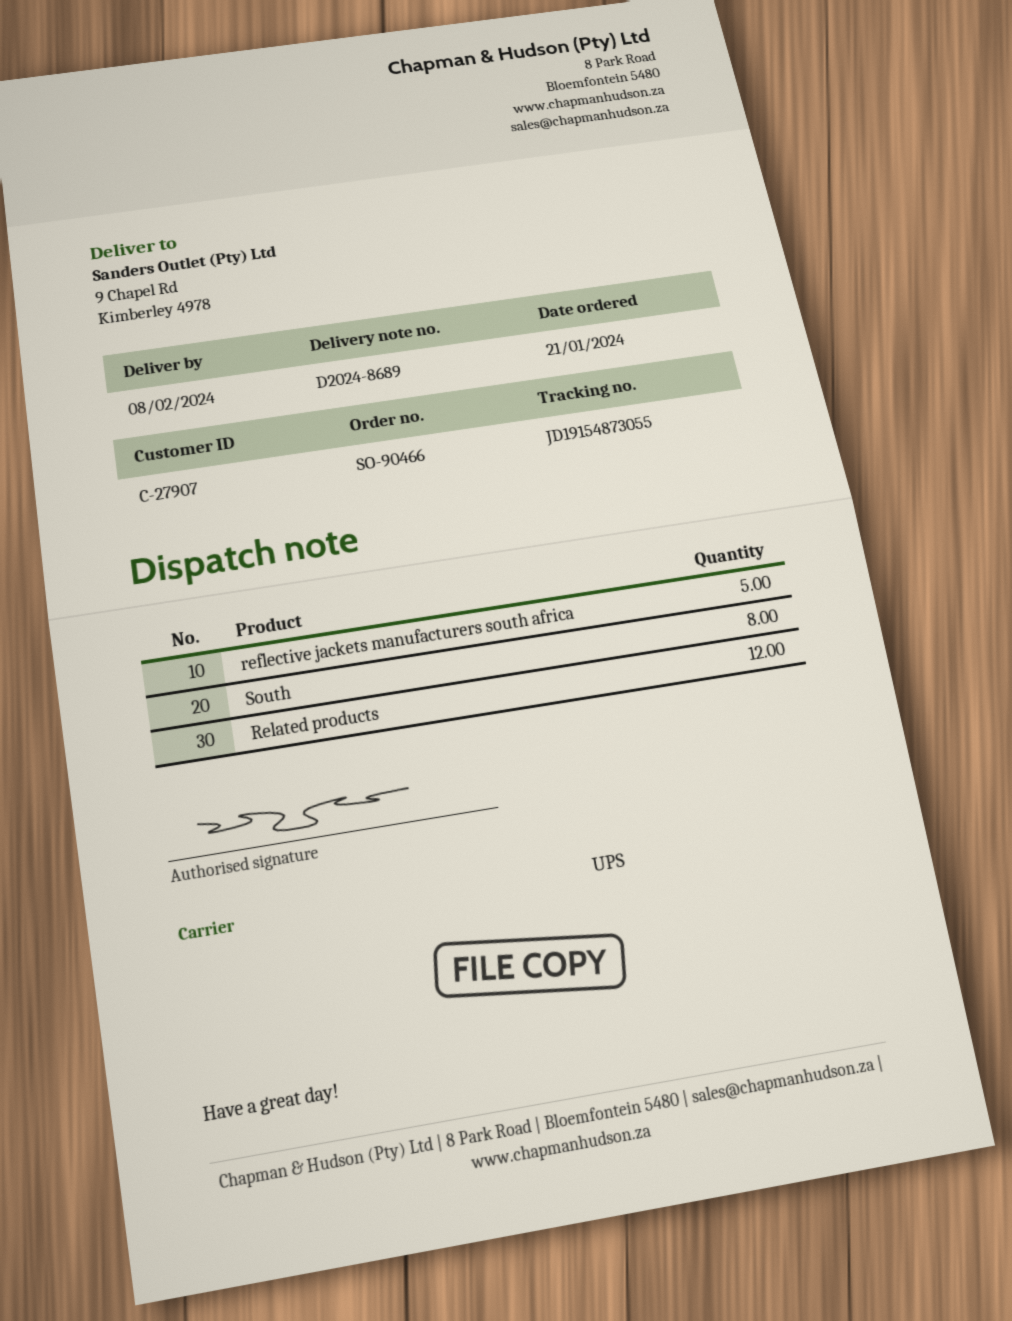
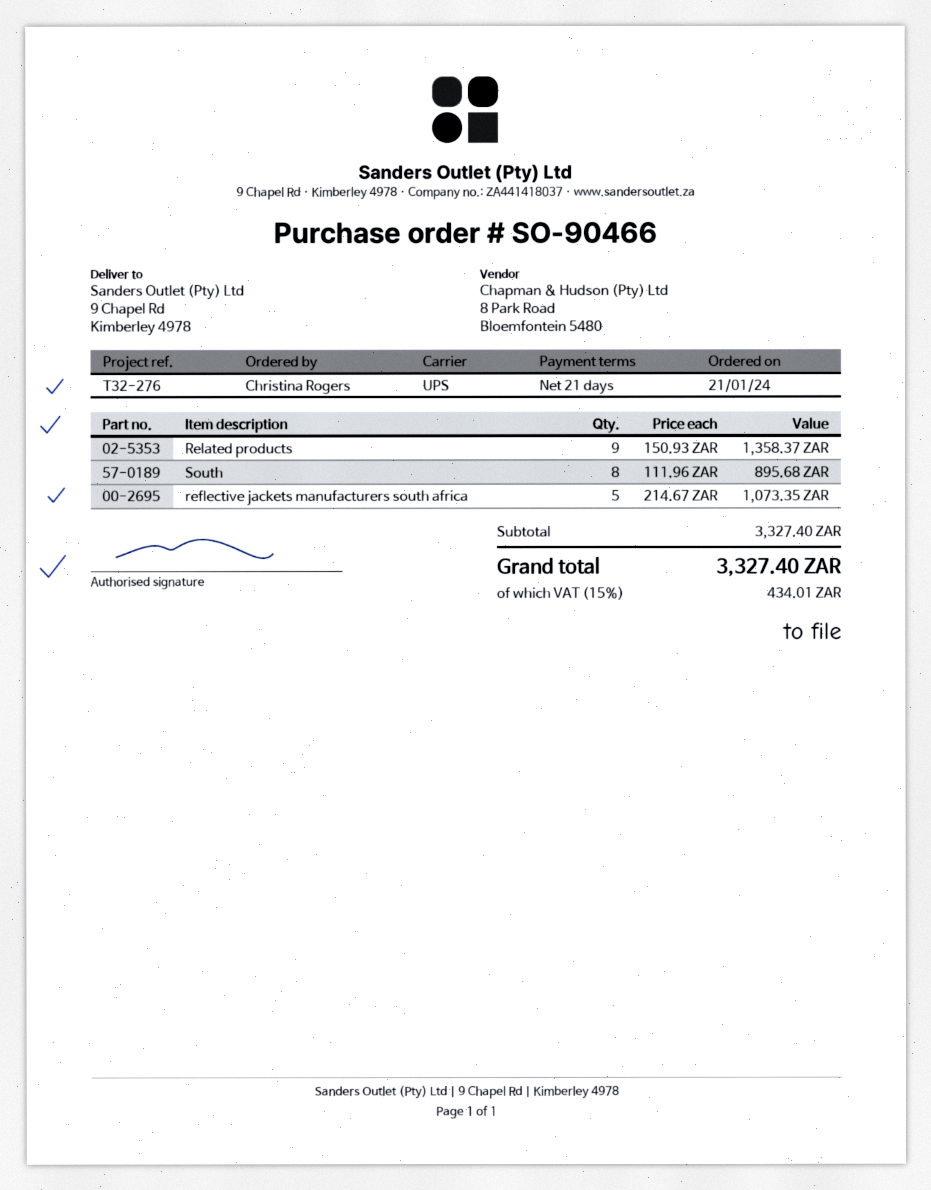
Related products: 12 -> 9

